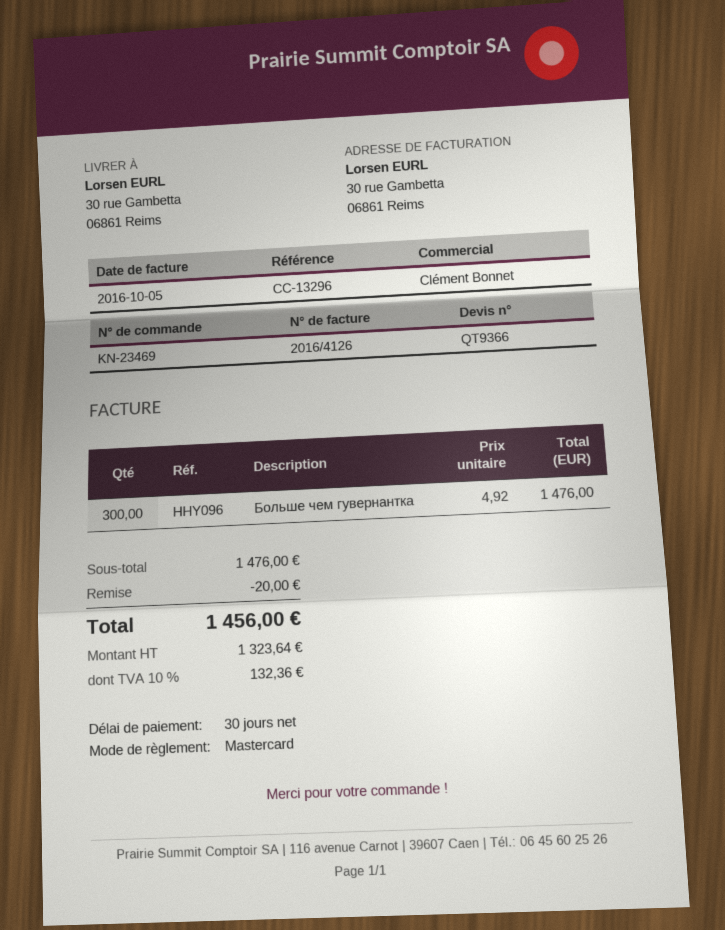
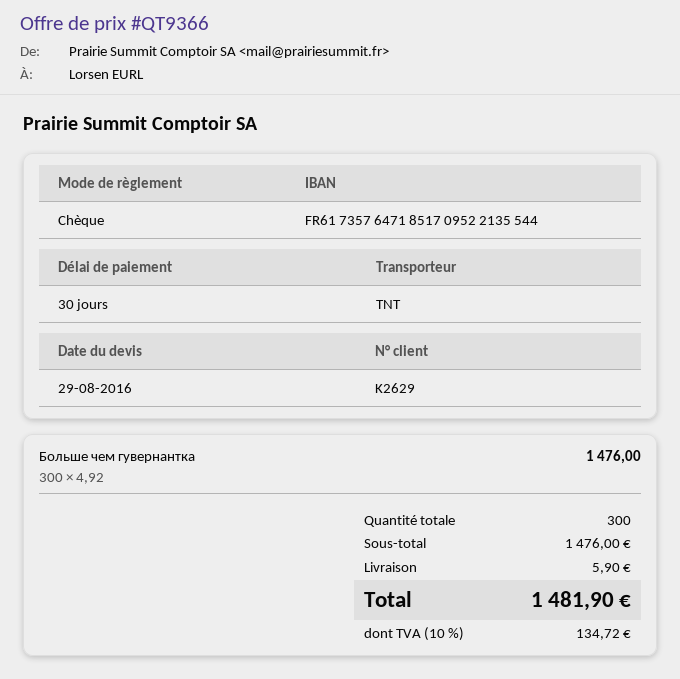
payment method: Mastercard -> cheque
discount: 20.00 -> none
shipping: none -> 5.90
tax: 10% = 132.36 -> 10% = 134.72
total: 1456.00 -> 1481.90

